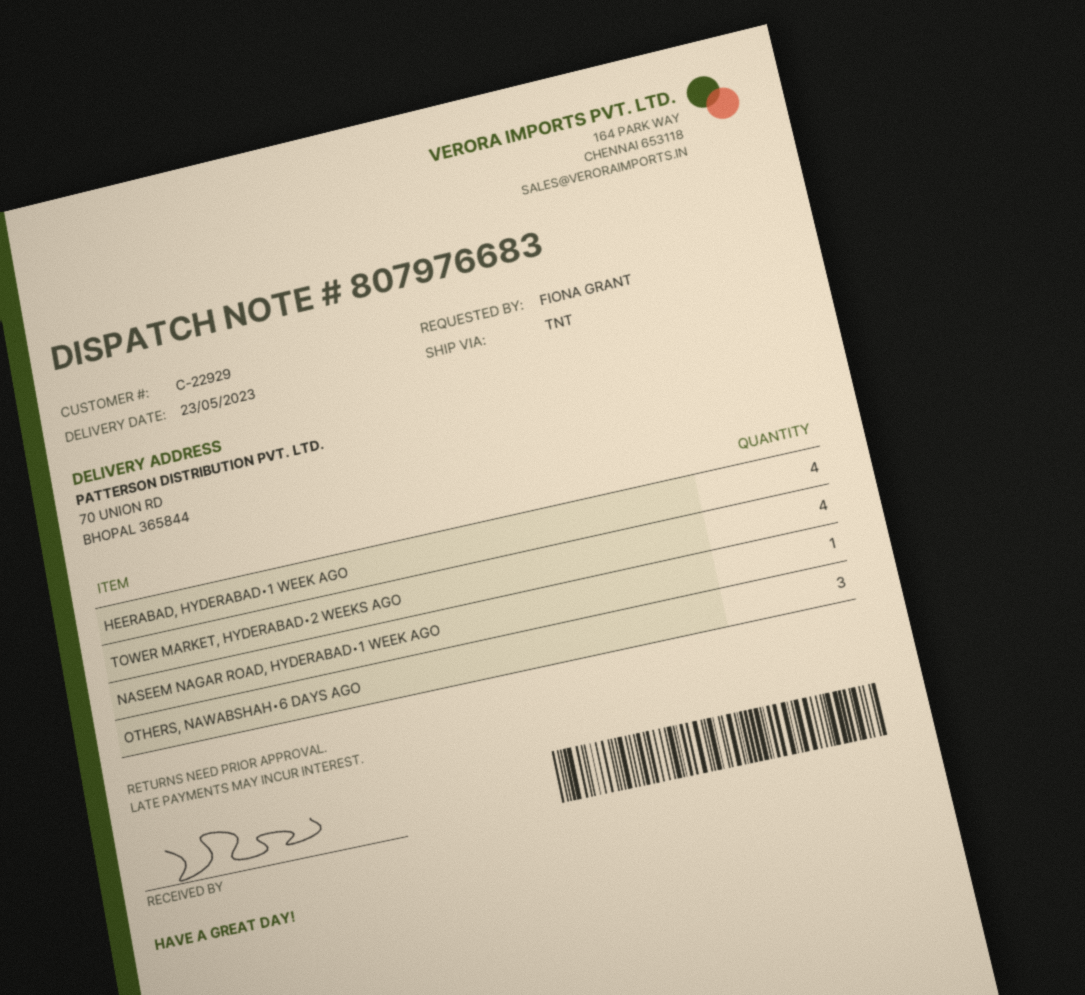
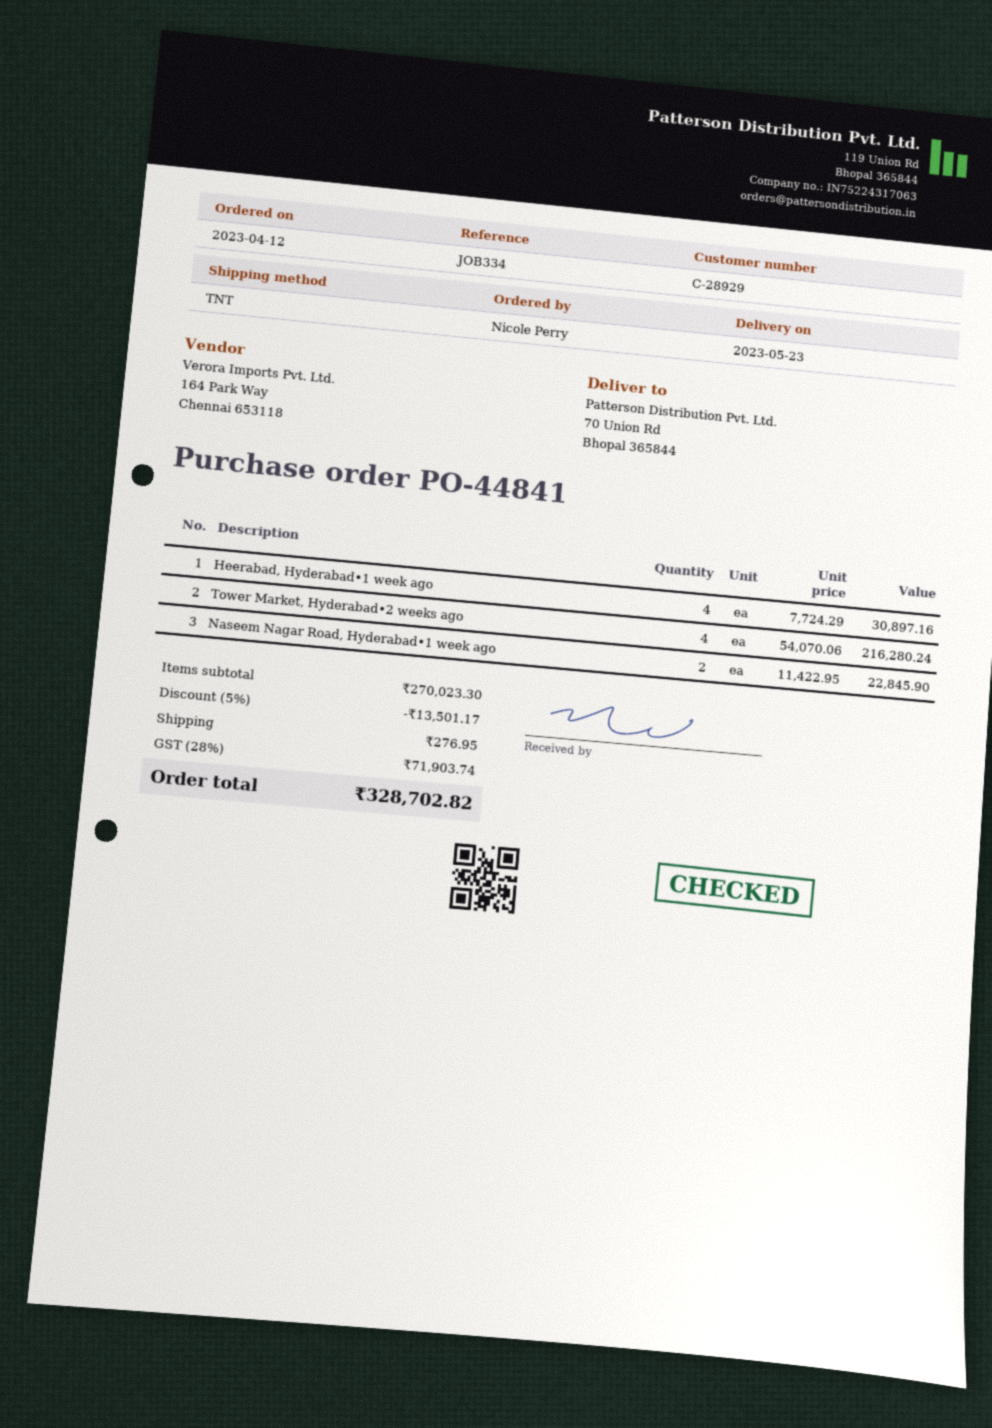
customer number: C-22929 -> C-28929
ordered by: FIONA GRANT -> Nicole Perry
NASEEM NAGAR ROAD, HYDERABAD•1 WEEK AGO: 1 -> 2
OTHERS, NAWABSHAH•6 DAYS AGO: 3 -> none

